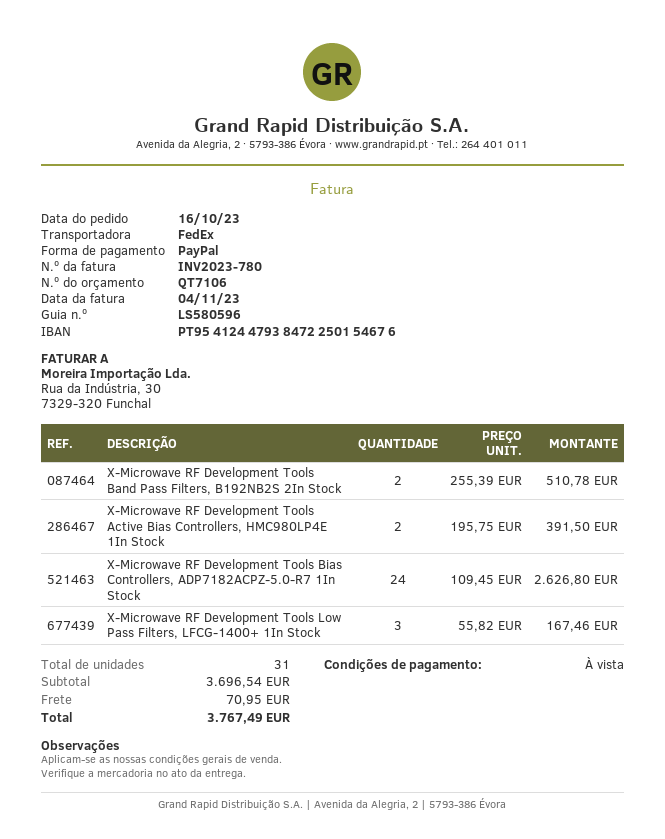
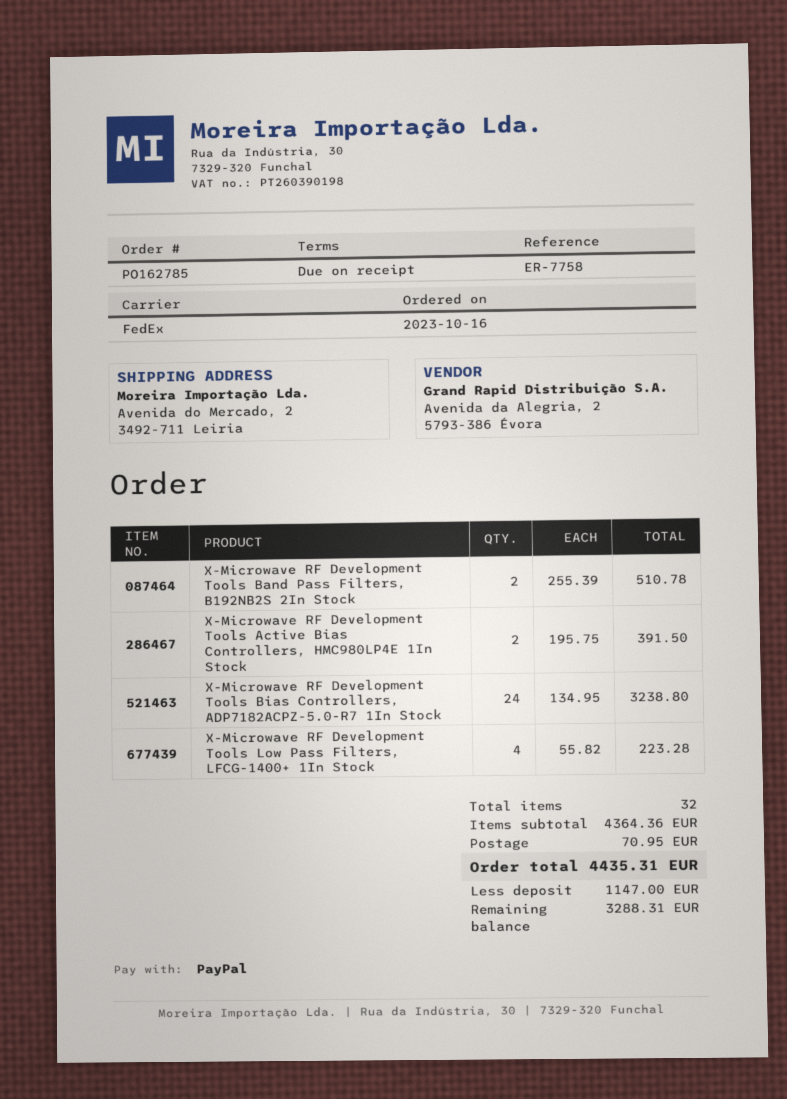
X-Microwave RF Development Tools Bias Controllers, ADP7182ACPZ-5.0-R7 1In Stock: 24 x 109.45 = 2626.80 -> 24 x 134.95 = 3238.80
X-Microwave RF Development Tools Low Pass Filters, LFCG-1400+ 1In Stock: 3 x 55.82 = 167.46 -> 4 x 55.82 = 223.28
total quantity: 31 -> 32
subtotal: 3696.54 -> 4364.36
total: 3767.49 -> 4435.31

